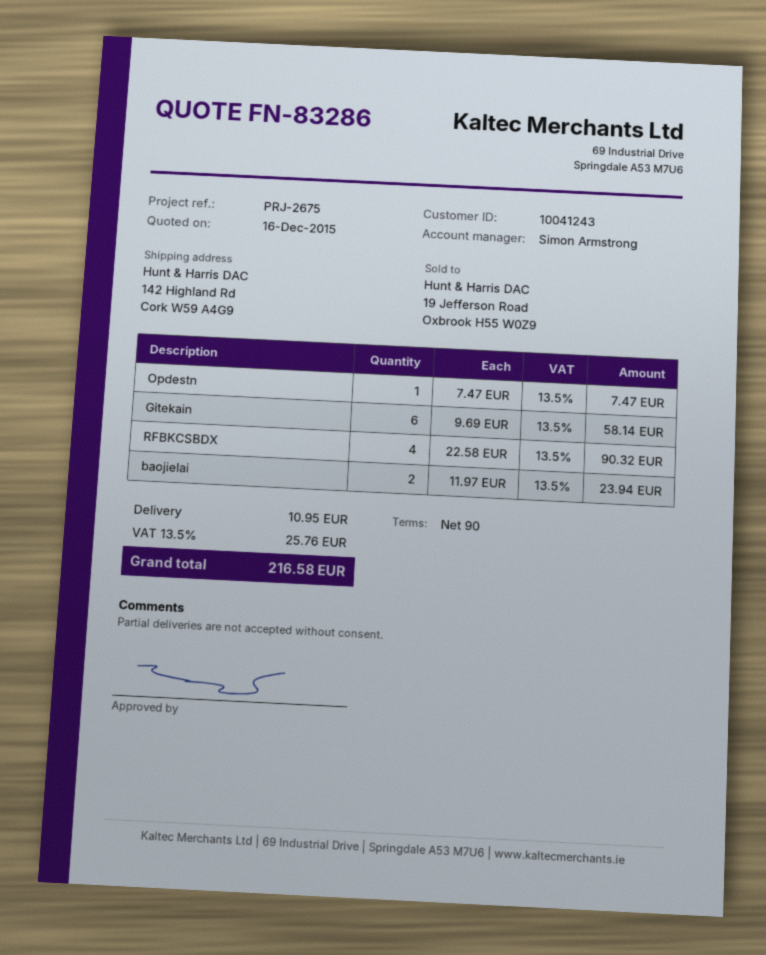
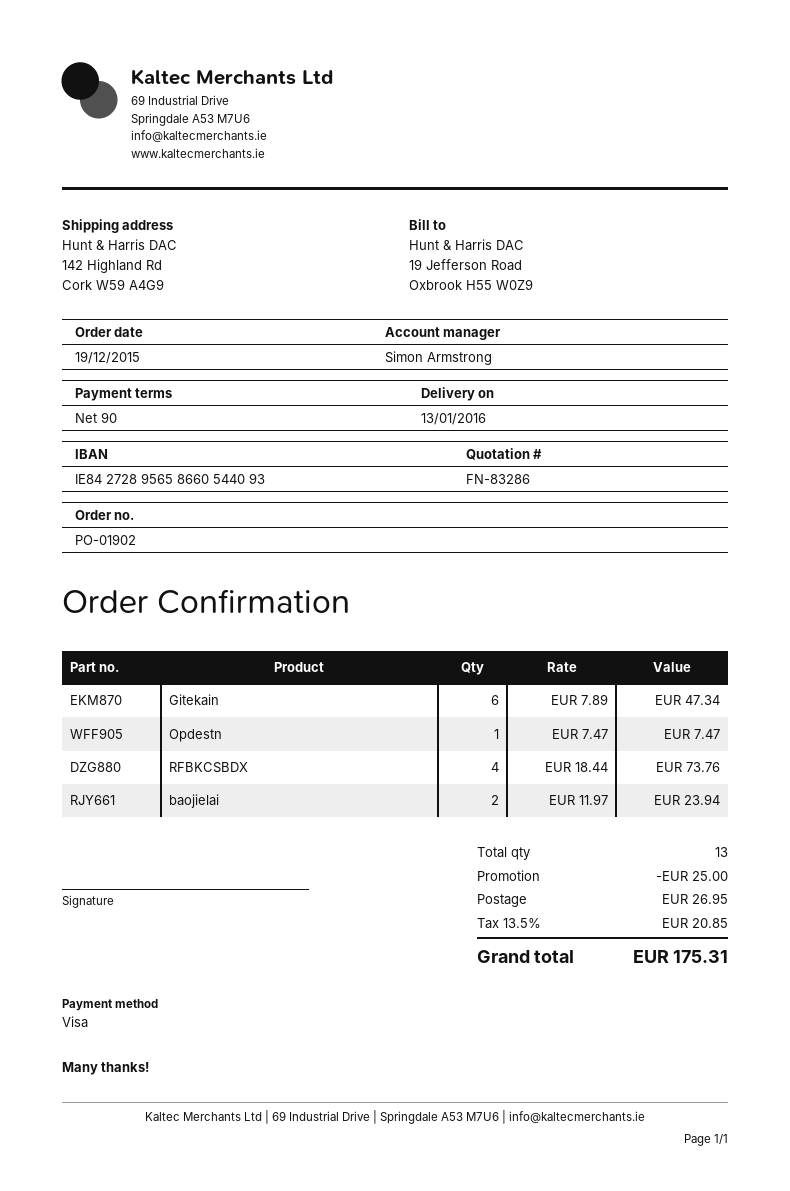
Gitekain: 6 x 9.69 = 58.14 -> 6 x 7.89 = 47.34
RFBKCSBDX: 4 x 22.58 = 90.32 -> 4 x 18.44 = 73.76
discount: none -> 25.00
shipping: 10.95 -> 26.95
tax: 13.5% = 25.76 -> 13.5% = 20.85
total: 216.58 -> 175.31

